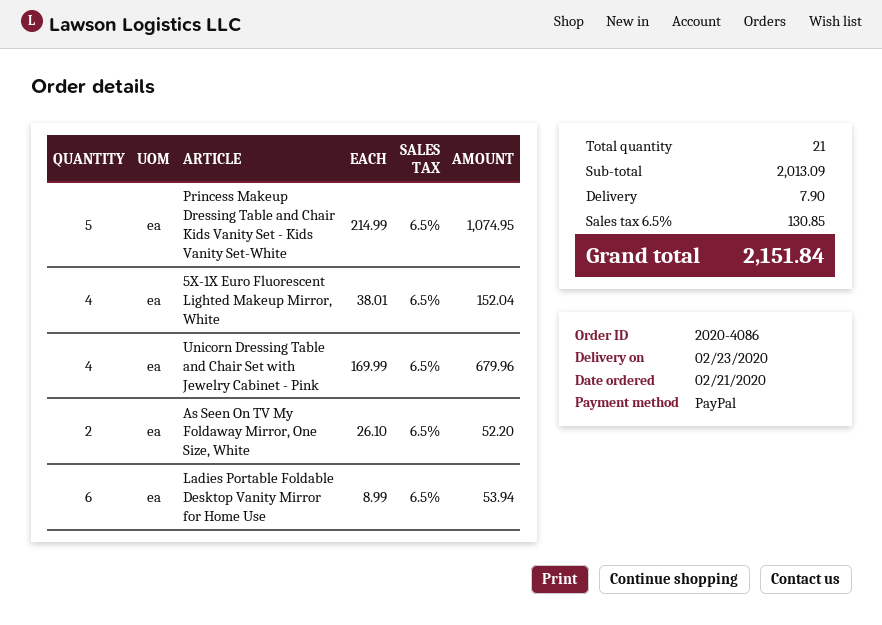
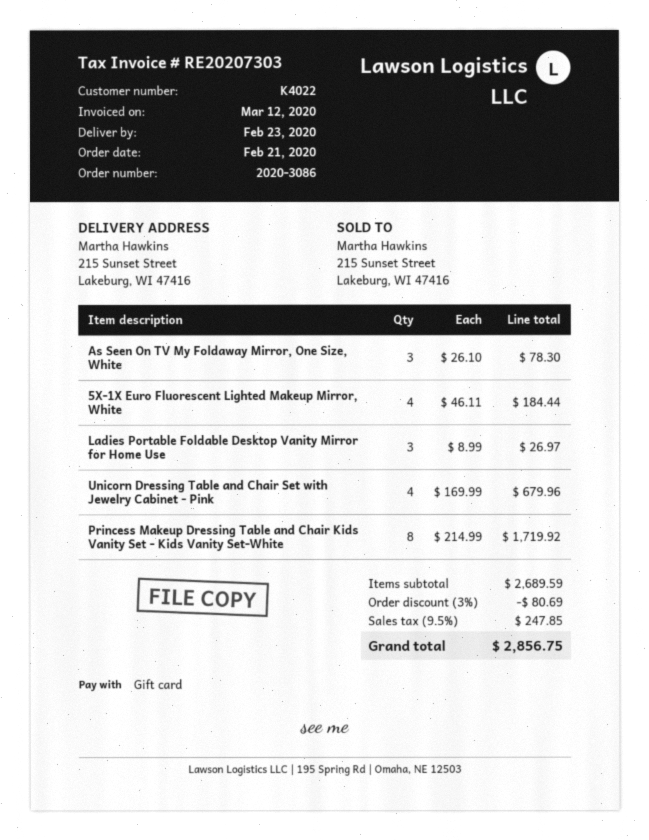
order number: 2020-4086 -> 2020-3086
payment method: PayPal -> gift card
Princess Makeup Dressing Table and Chair Kids Vanity Set - Kids Vanity Set-White: 5 x 214.99 = 1074.95 -> 8 x 214.99 = 1719.92
5X-1X Euro Fluorescent Lighted Makeup Mirror, White: 4 x 38.01 = 152.04 -> 4 x 46.11 = 184.44
As Seen On TV My Foldaway Mirror, One Size, White: 2 x 26.10 = 52.20 -> 3 x 26.10 = 78.30
Ladies Portable Foldable Desktop Vanity Mirror for Home Use: 6 x 8.99 = 53.94 -> 3 x 8.99 = 26.97
subtotal: 2013.09 -> 2689.59
discount: none -> 3% = 80.69
shipping: 7.90 -> none
tax: 6.5% = 130.85 -> 9.5% = 247.85
total: 2151.84 -> 2856.75

